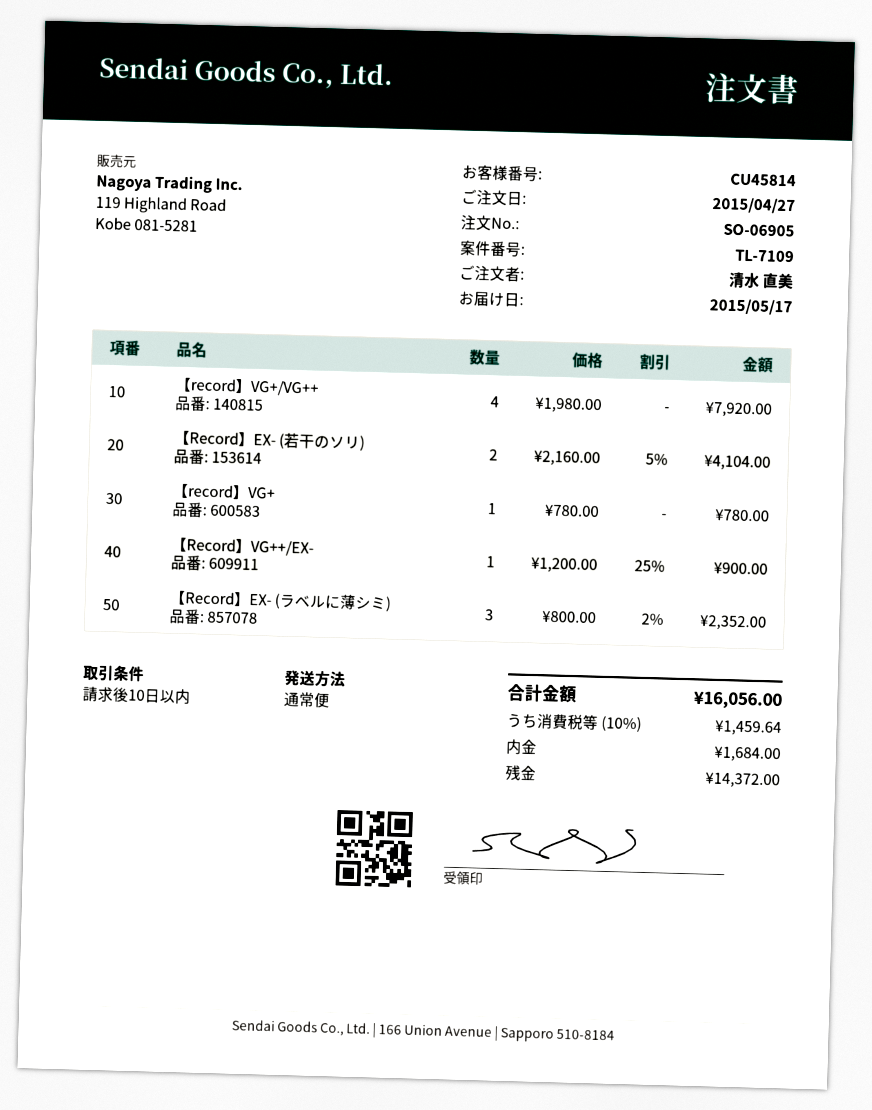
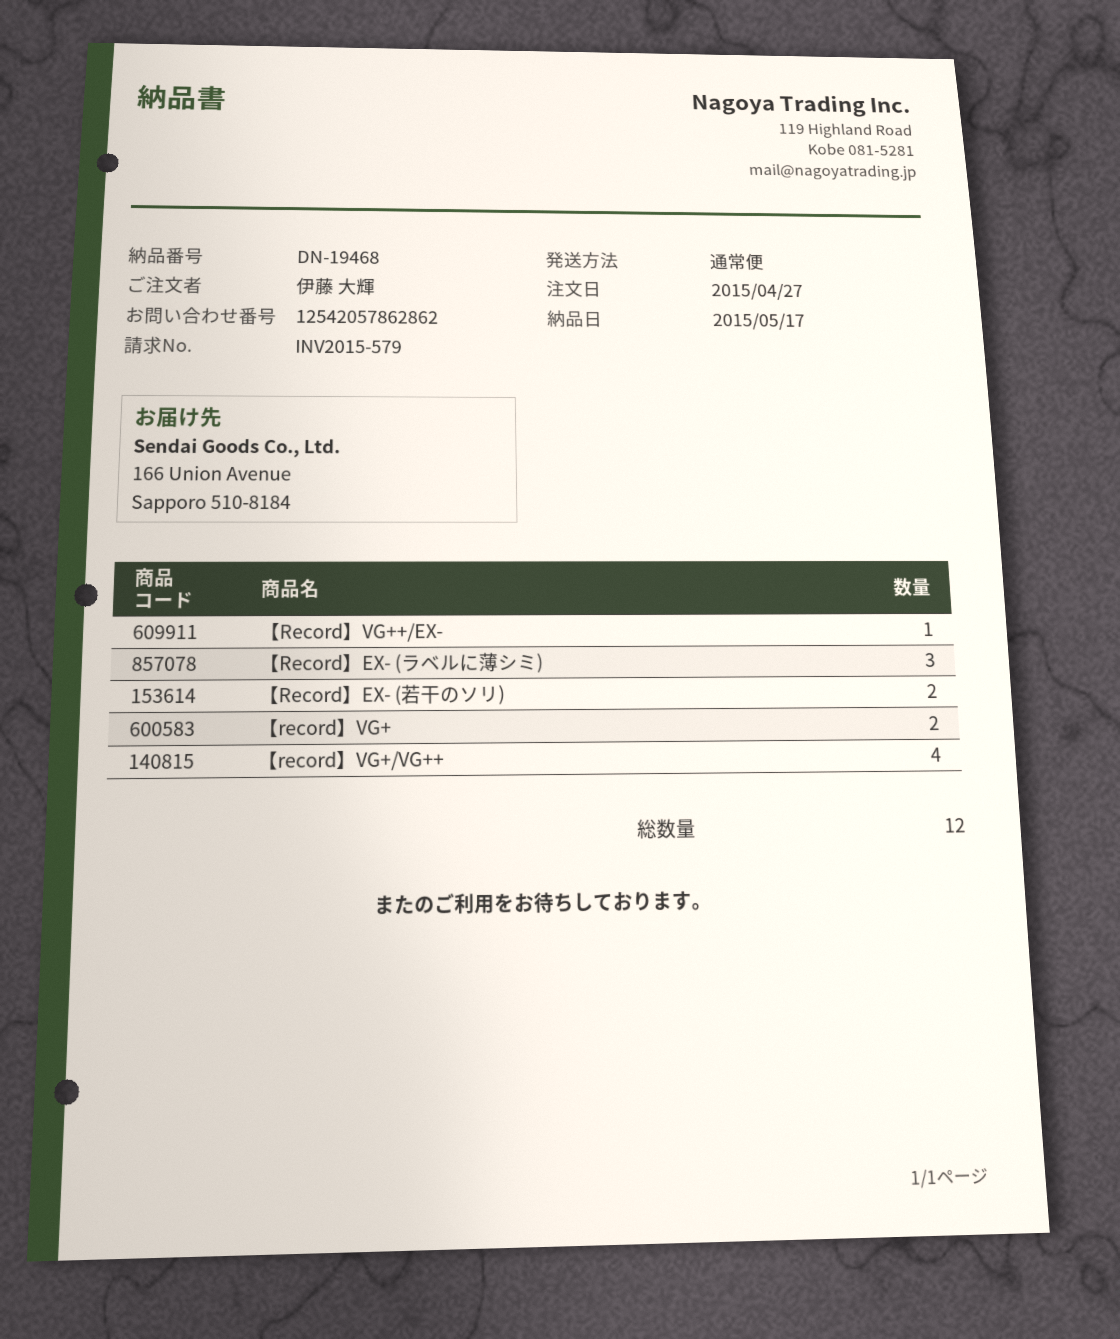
ordered by: 清水 直美 -> 伊藤 大輝
【record】VG+: 1 -> 2

